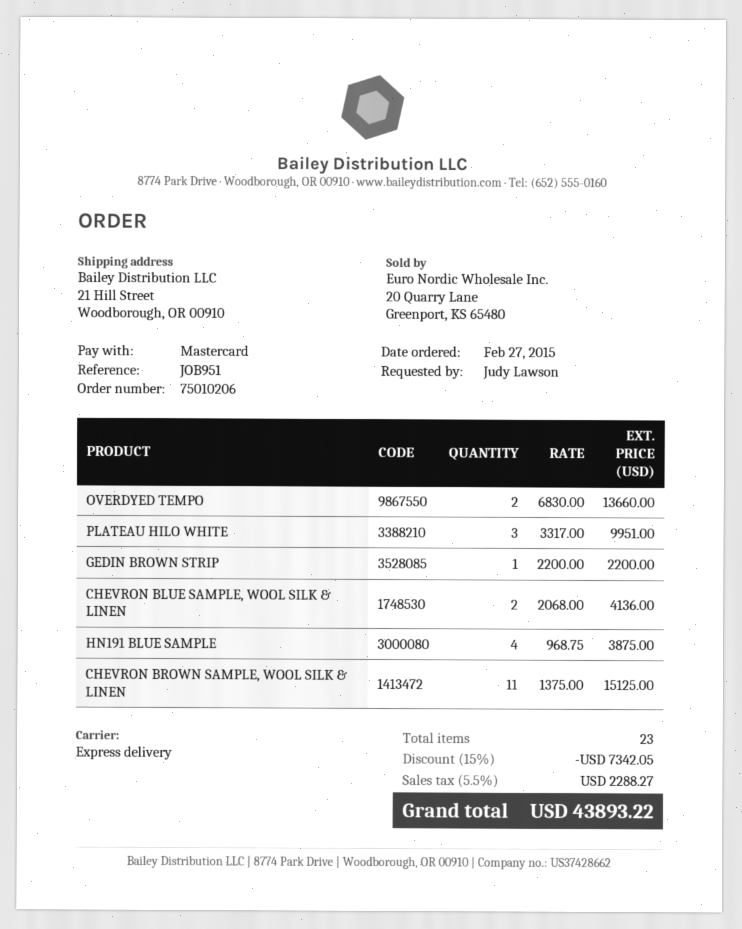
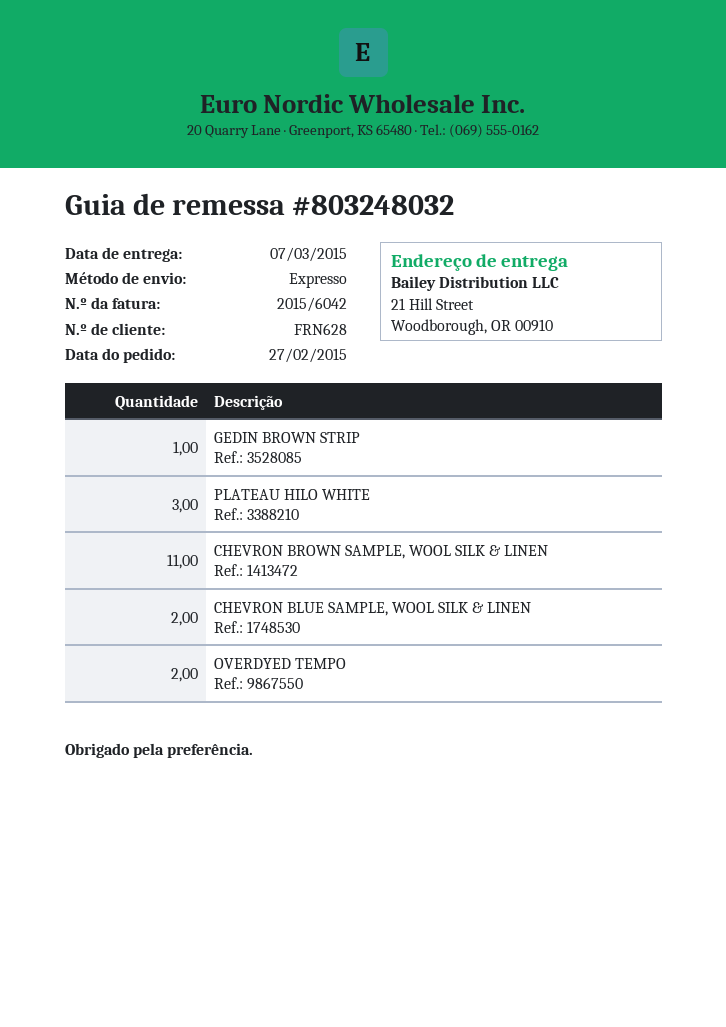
HN191 BLUE SAMPLE: 4 -> none

